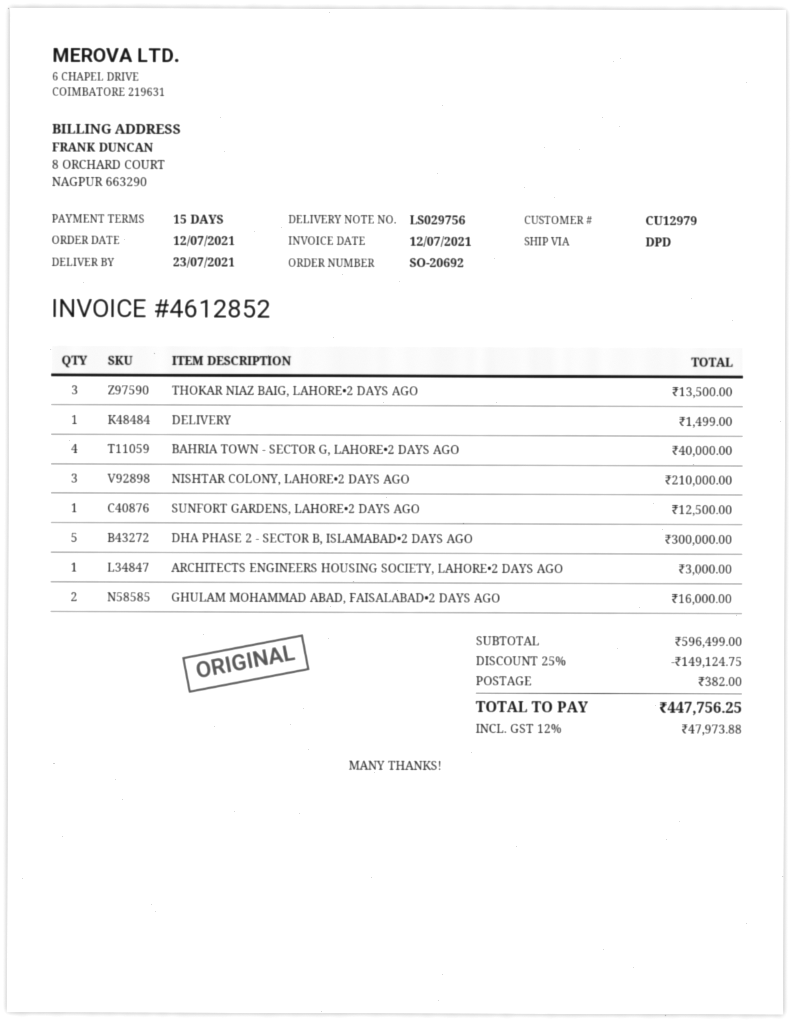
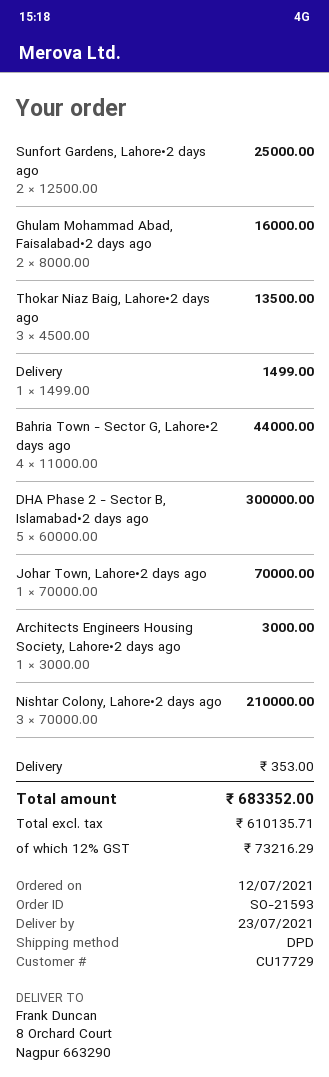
order number: SO-20692 -> SO-21593
customer number: CU12979 -> CU17729
BAHRIA TOWN - SECTOR G, LAHORE•2 DAYS AGO: 4 for 40000.00 -> 4 for 44000.00
SUNFORT GARDENS, LAHORE•2 DAYS AGO: 1 for 12500.00 -> 2 for 25000.00
Johar Town, Lahore•2 days ago: none -> 1 for 70000.00
discount: 25% = 149124.75 -> none
shipping: 382.00 -> 353.00
tax: 12% = 47973.88 -> 12% = 73216.29
total: 447756.25 -> 683352.00

